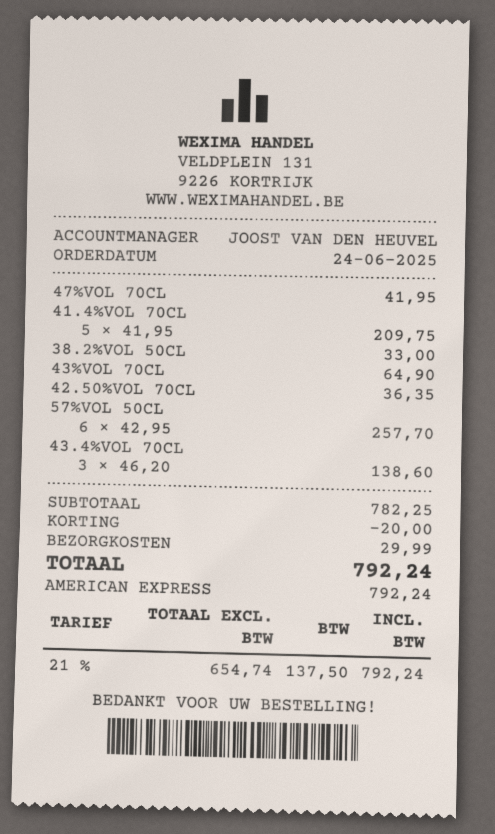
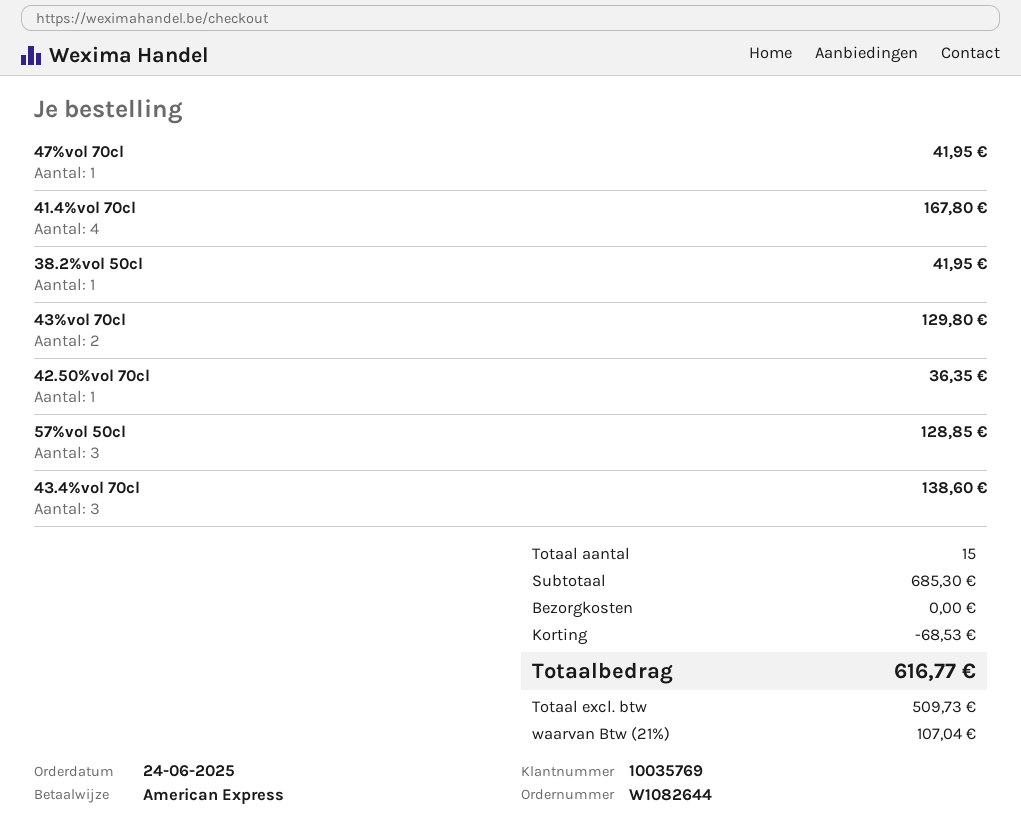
41.4%VOL 70CL: 5 for 209.75 -> 4 for 167.80
38.2%VOL 50CL: 1 for 33.00 -> 1 for 41.95
43%VOL 70CL: 1 for 64.90 -> 2 for 129.80
57%VOL 50CL: 6 for 257.70 -> 3 for 128.85
subtotal: 782.25 -> 685.30
discount: 20.00 -> 68.53
shipping: 29.99 -> 0.00
net: 654.74 -> 509.73
tax: 21% = 137.50 -> 21% = 107.04
total: 792.24 -> 616.77

